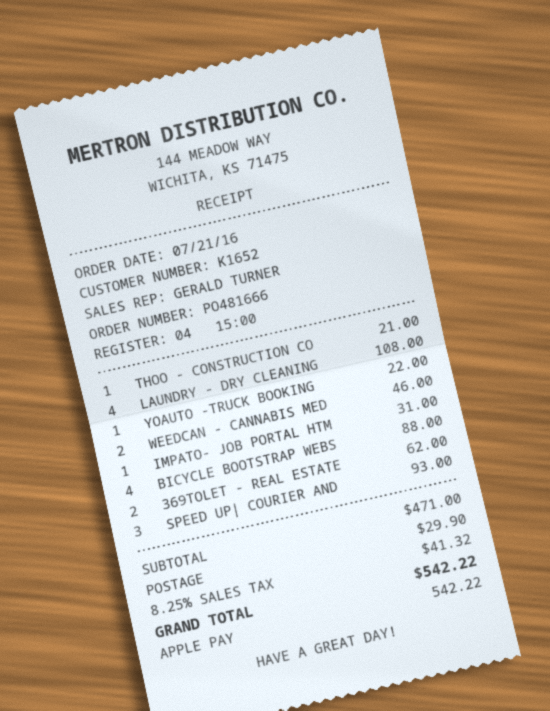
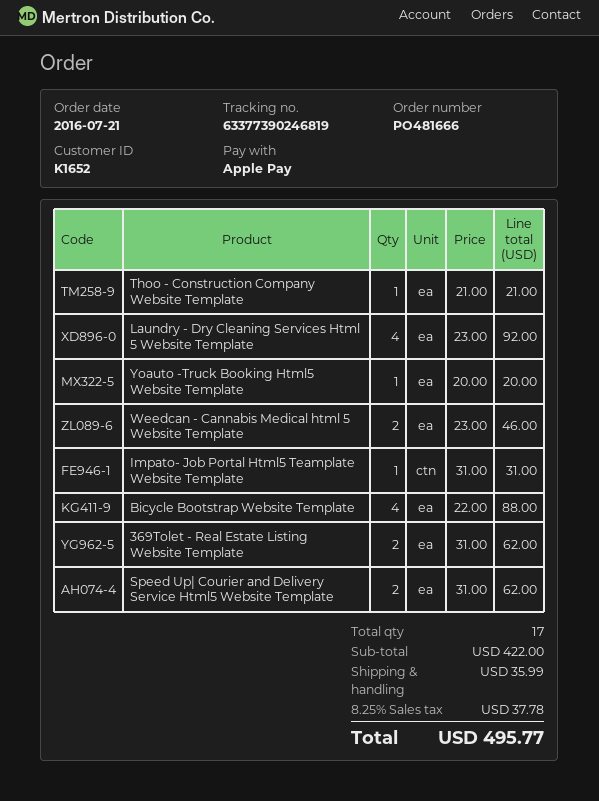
LAUNDRY - DRY CLEANING: 4 for 108.00 -> 4 for 92.00
YOAUTO -TRUCK BOOKING: 1 for 22.00 -> 1 for 20.00
SPEED UP| COURIER AND: 3 for 93.00 -> 2 for 62.00
subtotal: 471.00 -> 422.00
shipping: 29.90 -> 35.99
tax: 8.25% = 41.32 -> 8.25% = 37.78
total: 542.22 -> 495.77

